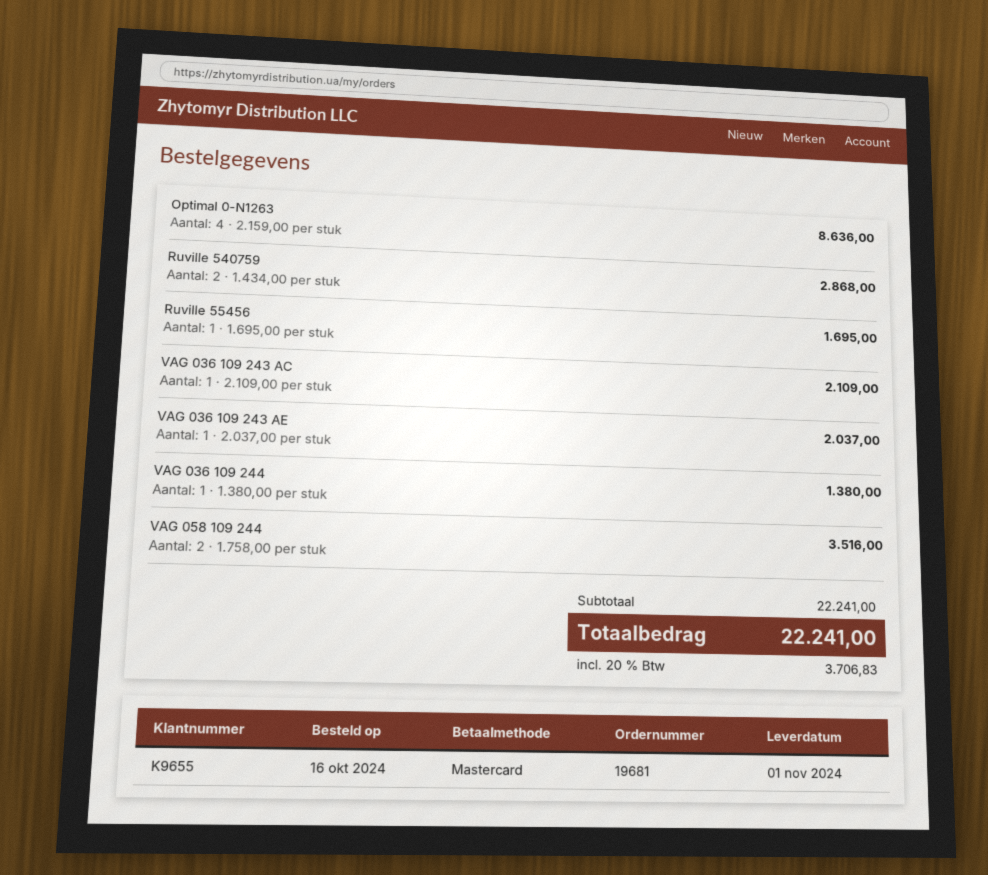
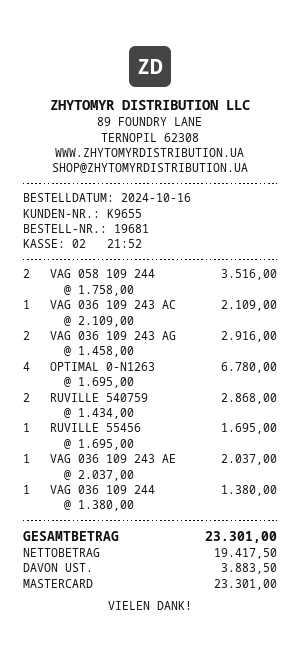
Optimal 0-N1263: 4 x 2159.00 = 8636.00 -> 4 x 1695.00 = 6780.00
VAG 036 109 243 AG: none -> 2 x 1458.00 = 2916.00
tax: 3706.83 -> 3883.50
total: 22241.00 -> 23301.00

